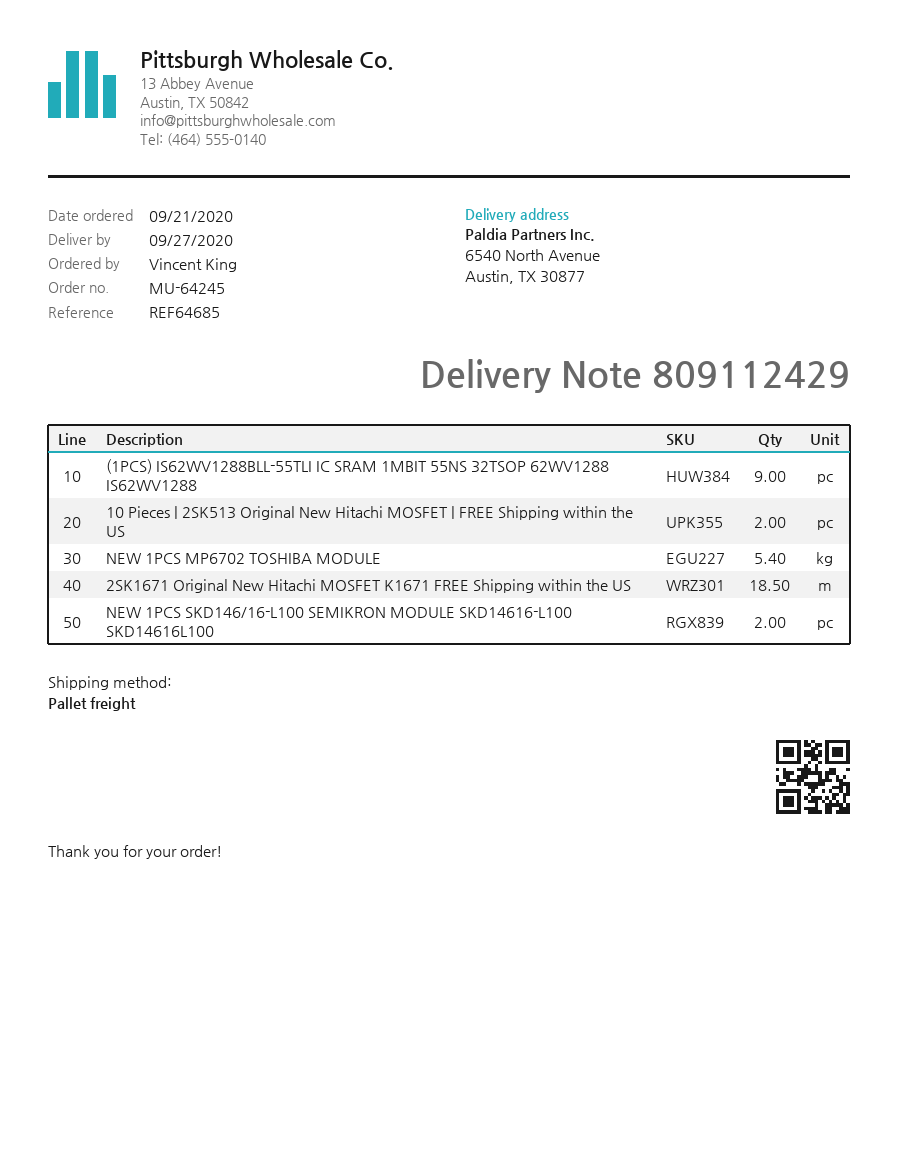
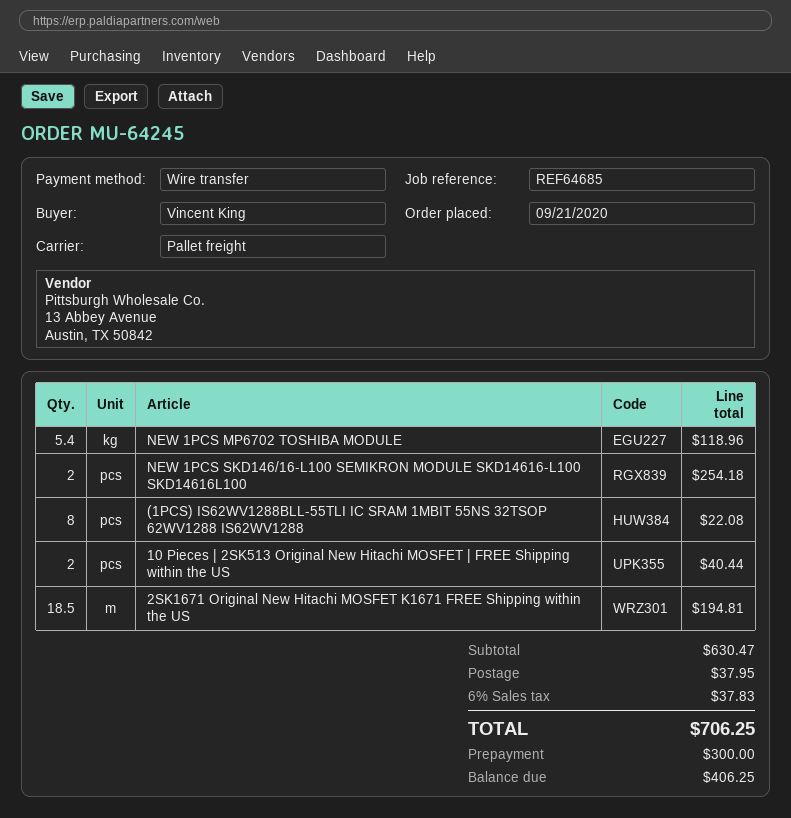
(1PCS) IS62WV1288BLL-55TLI IC SRAM 1MBIT 55NS 32TSOP 62WV1288 IS62WV1288: 9 -> 8

